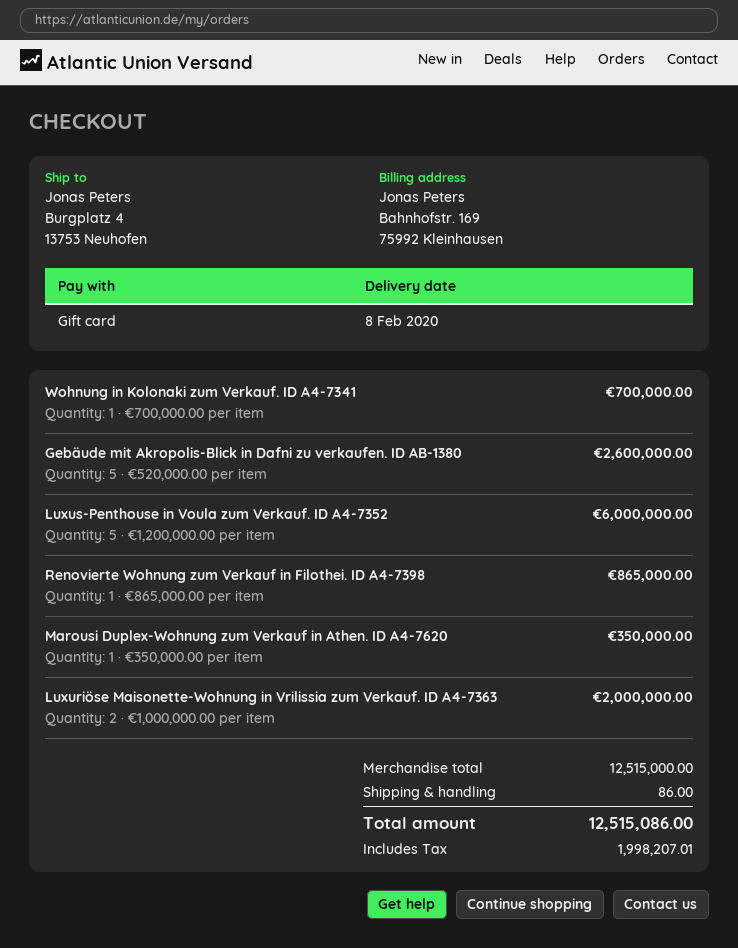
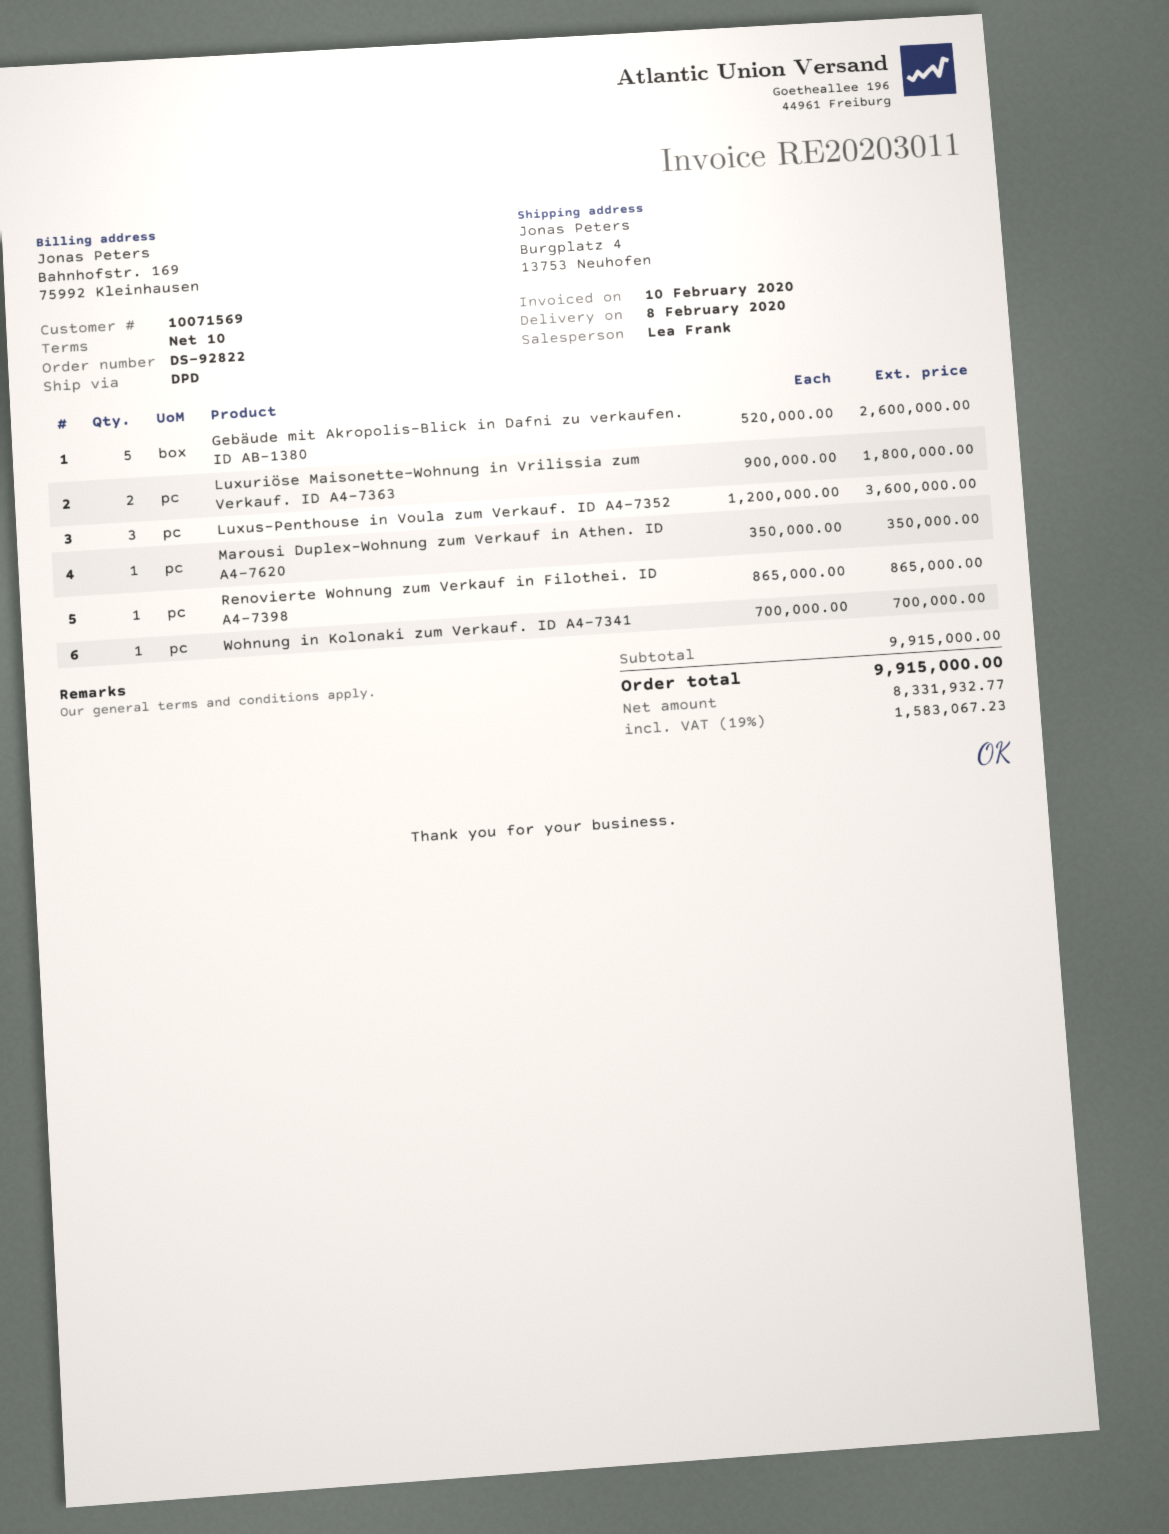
Luxus-Penthouse in Voula zum Verkauf. ID A4-7352: 5 x 1200000.00 = 6000000.00 -> 3 x 1200000.00 = 3600000.00
Luxuriöse Maisonette-Wohnung in Vrilissia zum Verkauf. ID A4-7363: 2 x 1000000.00 = 2000000.00 -> 2 x 900000.00 = 1800000.00
subtotal: 12515000.00 -> 9915000.00
shipping: 86.00 -> none
tax: 1998207.01 -> 1583067.23
total: 12515086.00 -> 9915000.00

